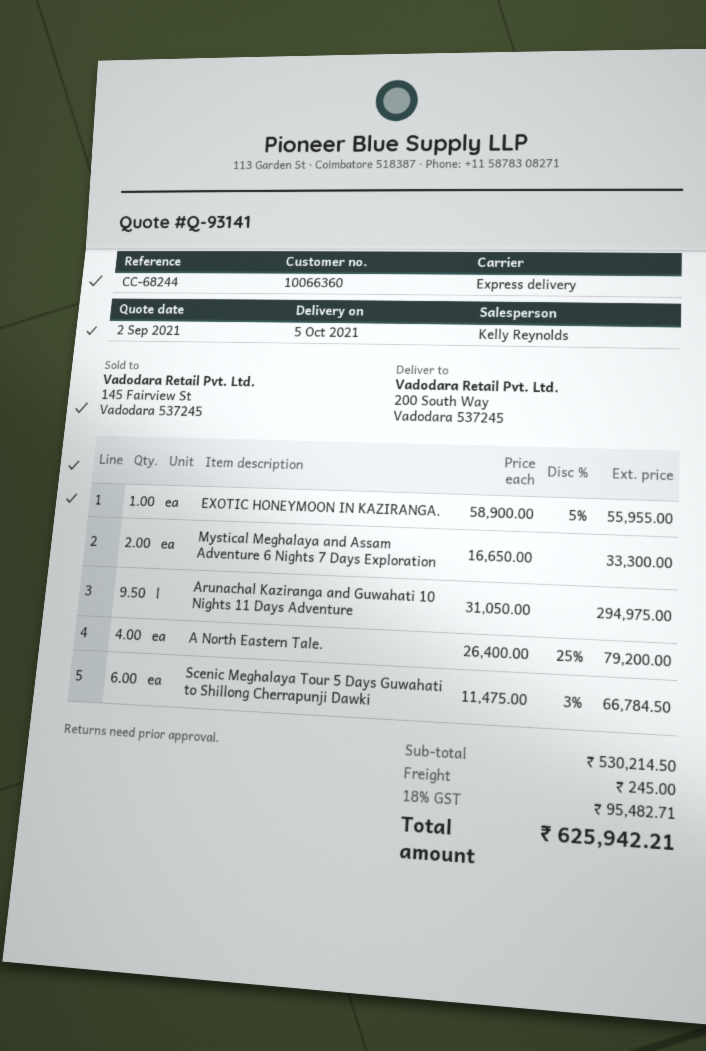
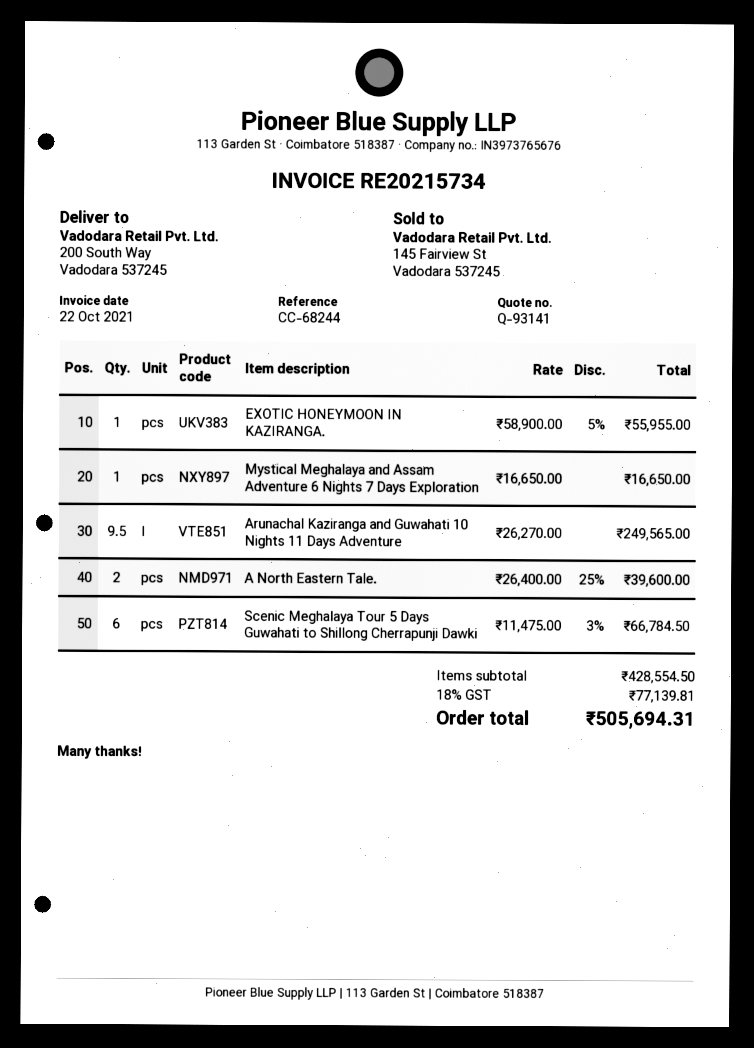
Mystical Meghalaya and Assam Adventure 6 Nights 7 Days Exploration: 2 x 16650.00 = 33300.00 -> 1 x 16650.00 = 16650.00
Arunachal Kaziranga and Guwahati 10 Nights 11 Days Adventure: 9.5 x 31050.00 = 294975.00 -> 9.5 x 26270.00 = 249565.00
A North Eastern Tale.: 4 x 26400.00 - 25% = 79200.00 -> 2 x 26400.00 - 25% = 39600.00
subtotal: 530214.50 -> 428554.50
shipping: 245.00 -> none
tax: 18% = 95482.71 -> 18% = 77139.81
total: 625942.21 -> 505694.31

